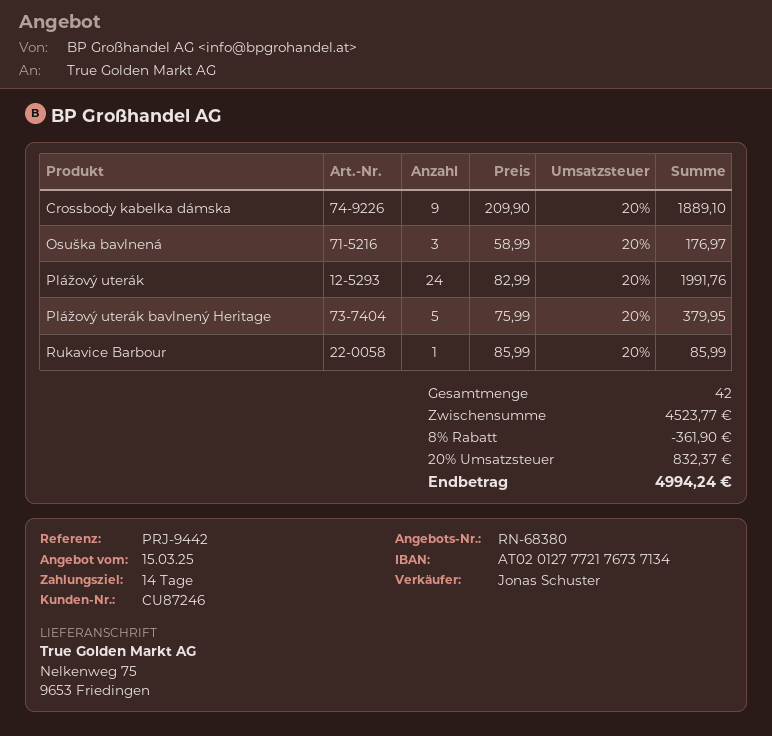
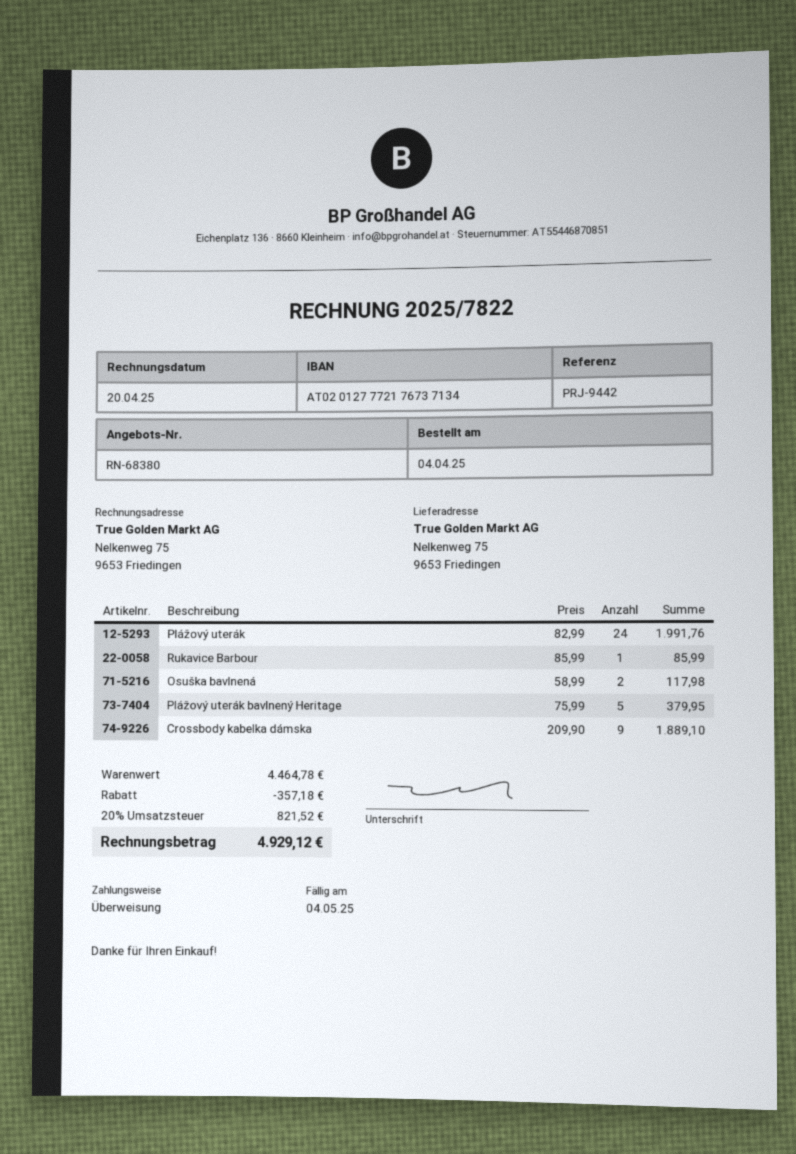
Osuška bavlnená: 3 x 58.99 = 176.97 -> 2 x 58.99 = 117.98
subtotal: 4523.77 -> 4464.78
discount: 361.90 -> 357.18
tax: 20% = 832.37 -> 20% = 821.52
total: 4994.24 -> 4929.12

